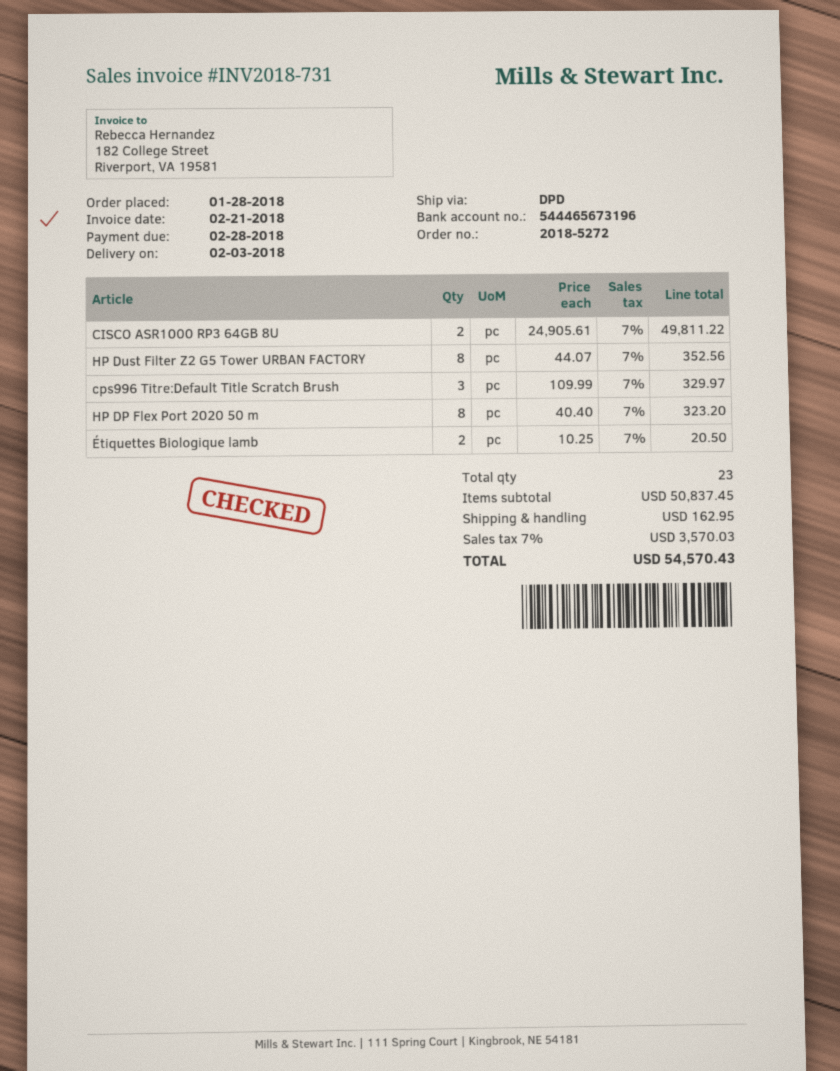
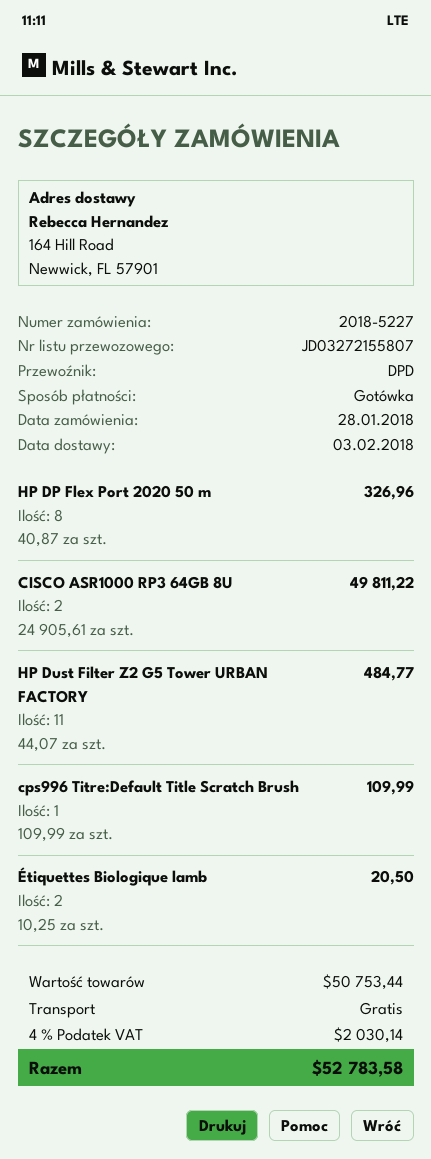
order number: 2018-5272 -> 2018-5227
HP Dust Filter Z2 G5 Tower URBAN FACTORY: 8 x 44.07 = 352.56 -> 11 x 44.07 = 484.77
cps996 Titre:Default Title Scratch Brush: 3 x 109.99 = 329.97 -> 1 x 109.99 = 109.99
HP DP Flex Port 2020 50 m: 8 x 40.40 = 323.20 -> 8 x 40.87 = 326.96
subtotal: 50837.45 -> 50753.44
shipping: 162.95 -> 0.00
tax: 7% = 3570.03 -> 4% = 2030.14
total: 54570.43 -> 52783.58

